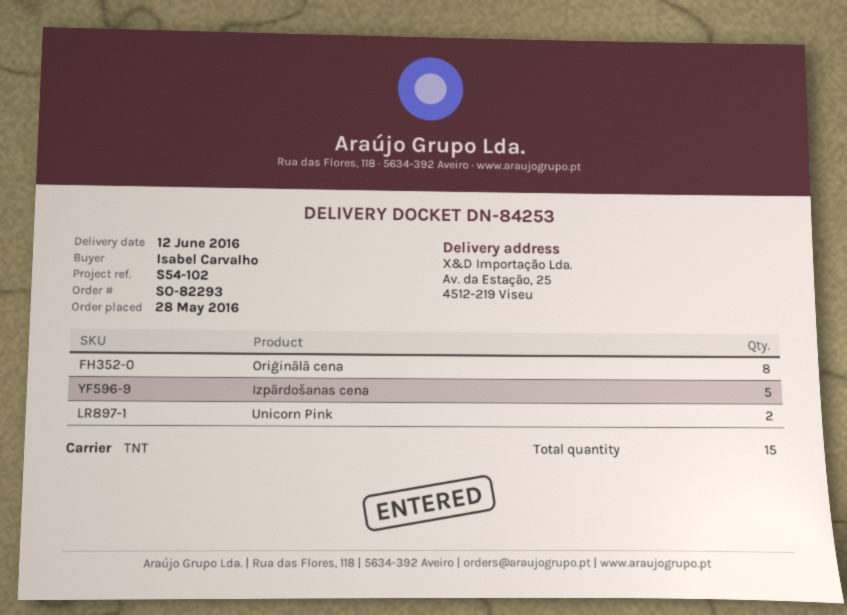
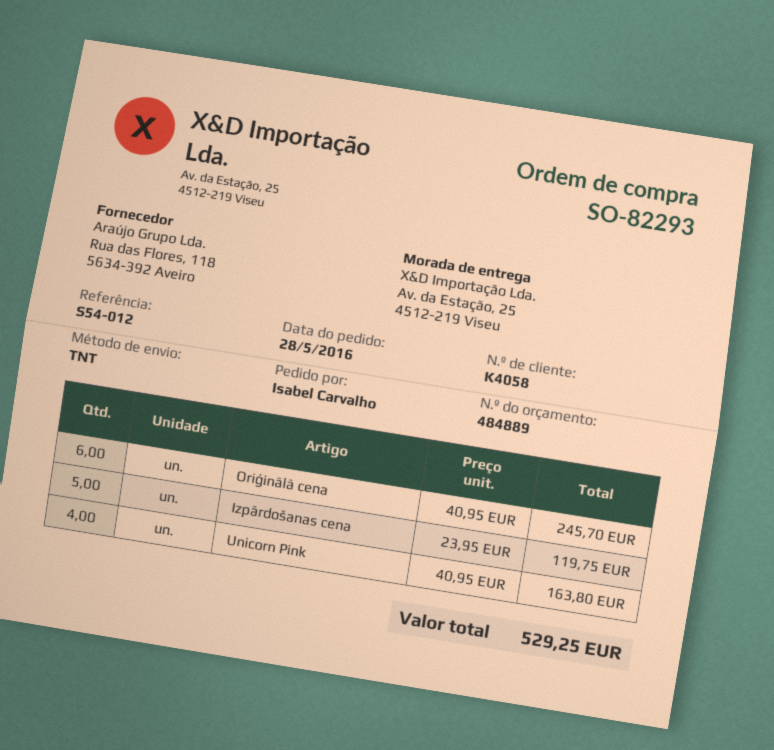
reference: S54-102 -> S54-012
Oriģinālā cena: 8 -> 6
Unicorn Pink: 2 -> 4

